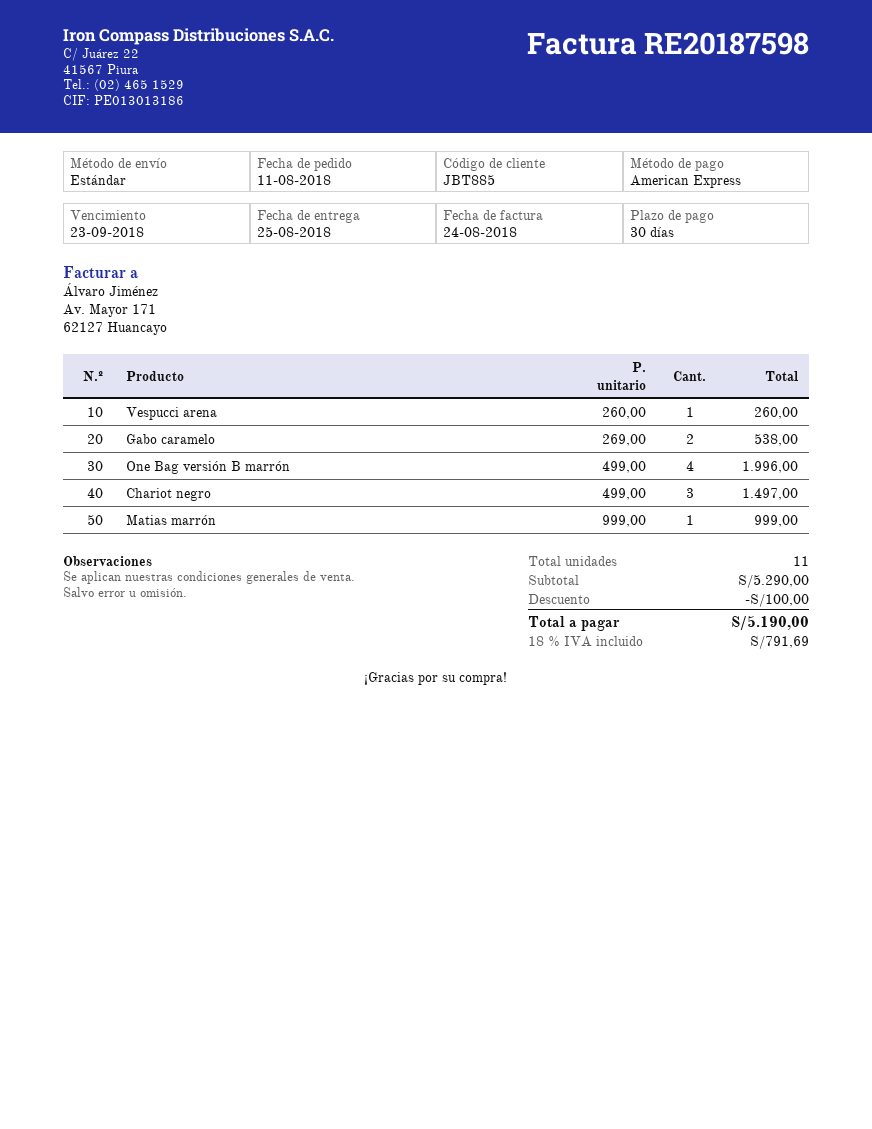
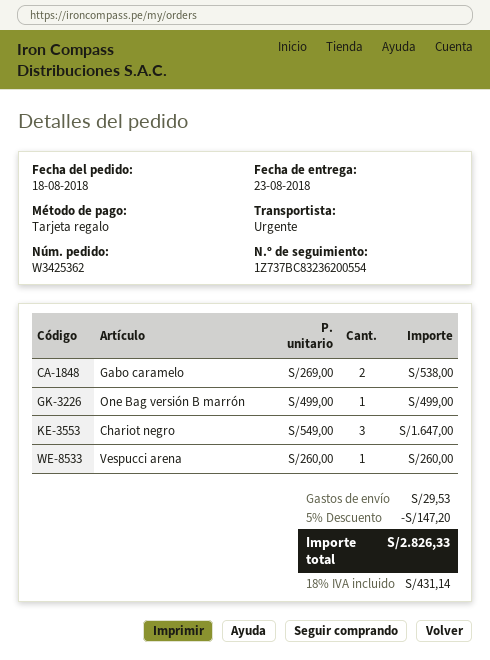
order date: 2018-08-11 -> 2018-08-18
delivery date: 2018-08-25 -> 2018-08-23
payment method: American Express -> gift card
shipping method: standard -> express
One Bag versión B marrón: 4 x 499.00 = 1996.00 -> 1 x 499.00 = 499.00
Chariot negro: 3 x 499.00 = 1497.00 -> 3 x 549.00 = 1647.00
Matias marrón: 1 x 999.00 = 999.00 -> none
discount: 100.00 -> 147.20
shipping: none -> 29.53
tax: 18% = 791.69 -> 18% = 431.14
total: 5190.00 -> 2826.33

